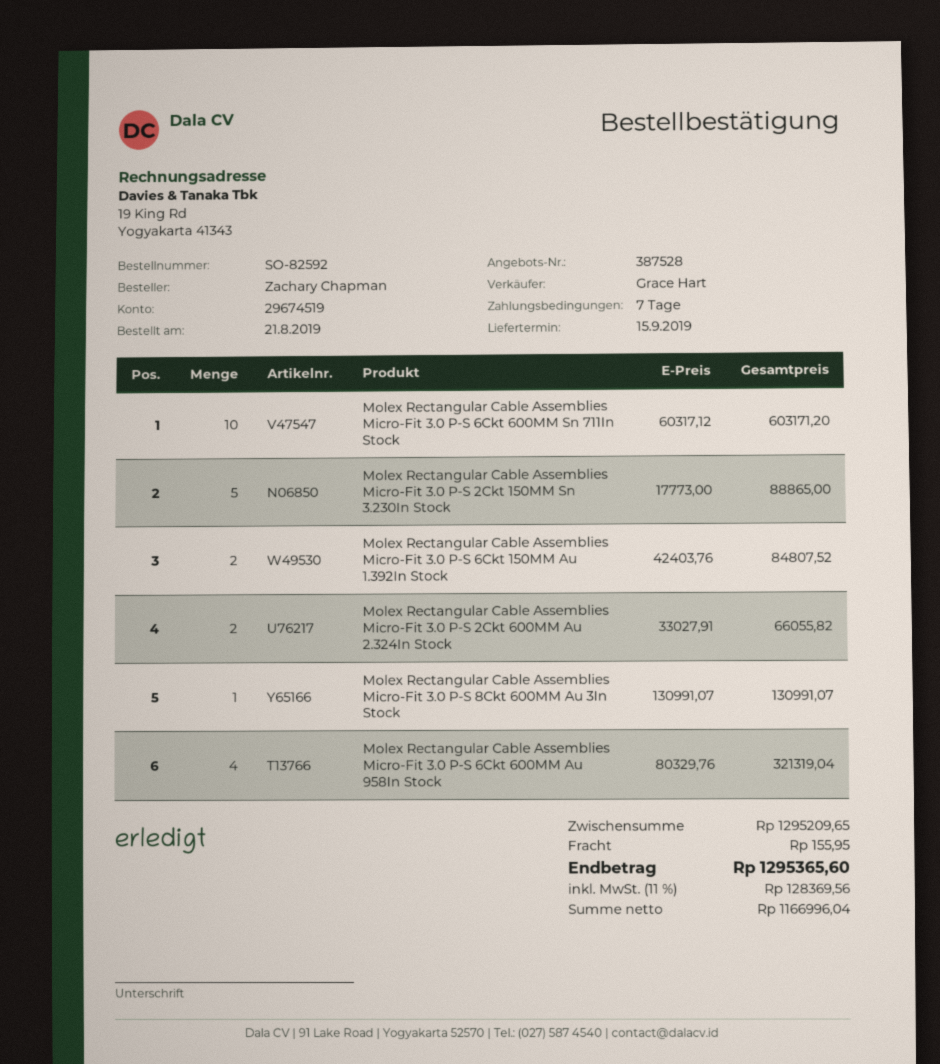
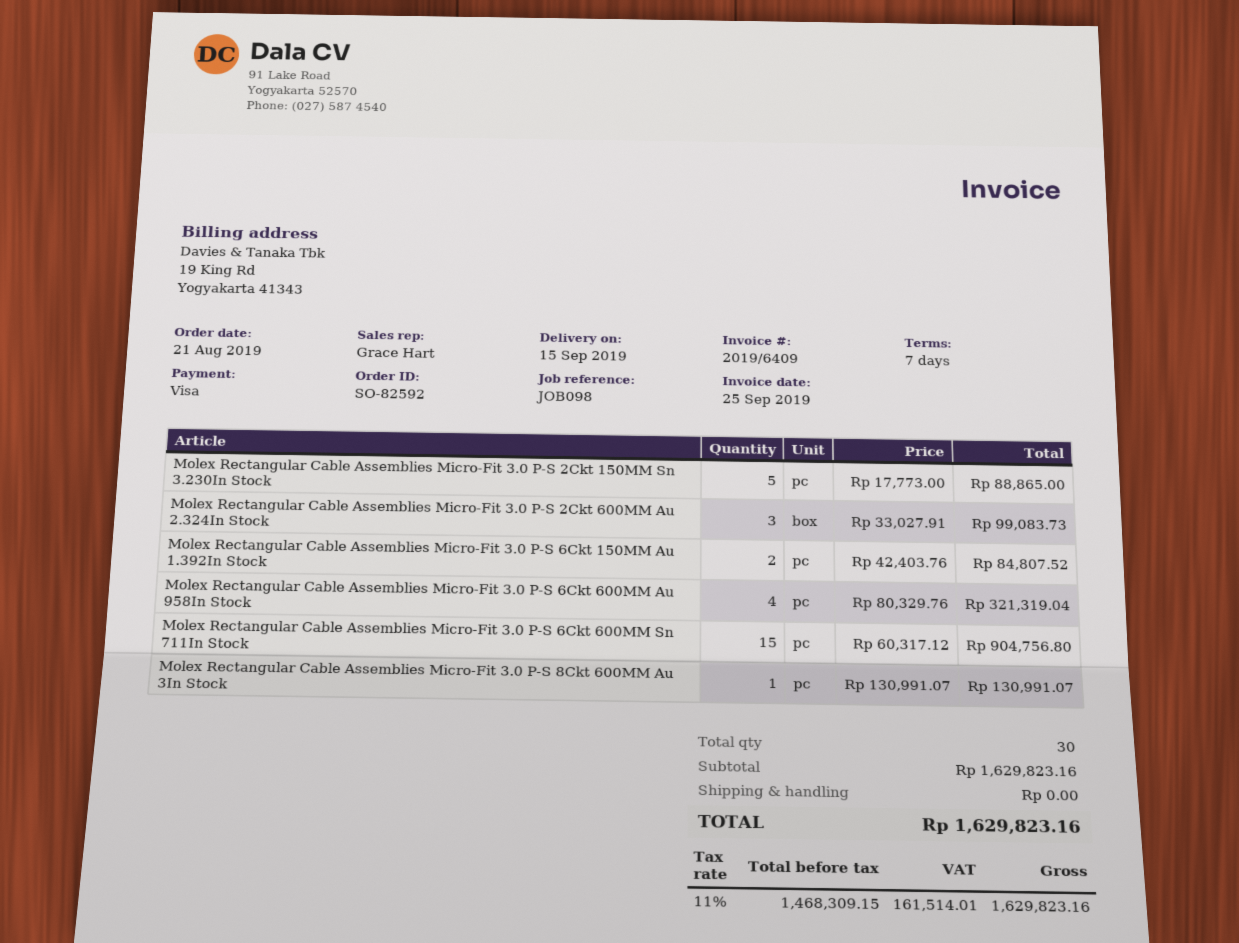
Molex Rectangular Cable Assemblies Micro-Fit 3.0 P-S 6Ckt 600MM Sn 711In Stock: 10 x 60317.12 = 603171.20 -> 15 x 60317.12 = 904756.80
Molex Rectangular Cable Assemblies Micro-Fit 3.0 P-S 2Ckt 600MM Au 2.324In Stock: 2 x 33027.91 = 66055.82 -> 3 x 33027.91 = 99083.73
subtotal: 1295209.65 -> 1629823.16
shipping: 155.95 -> 0.00
net: 1166996.04 -> 1468309.15
tax: 11% = 128369.56 -> 11% = 161514.01
total: 1295365.60 -> 1629823.16

